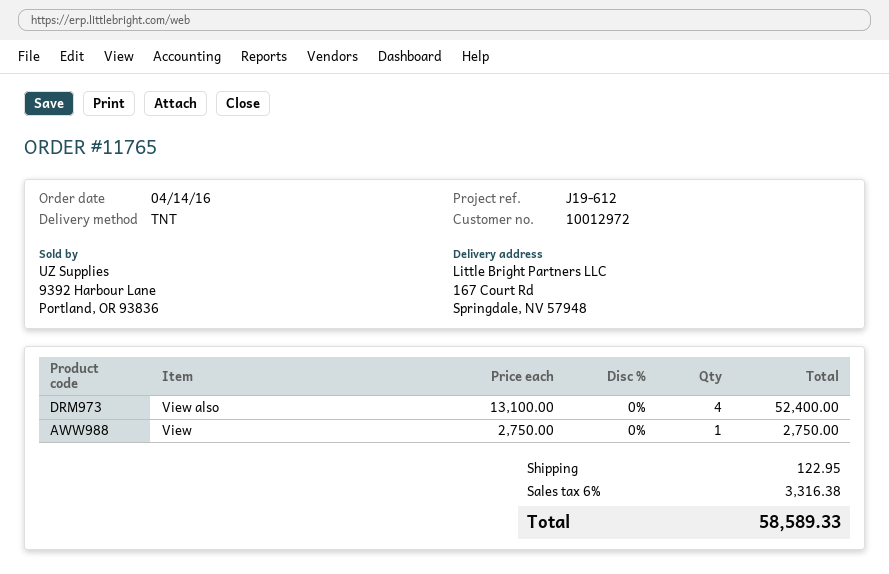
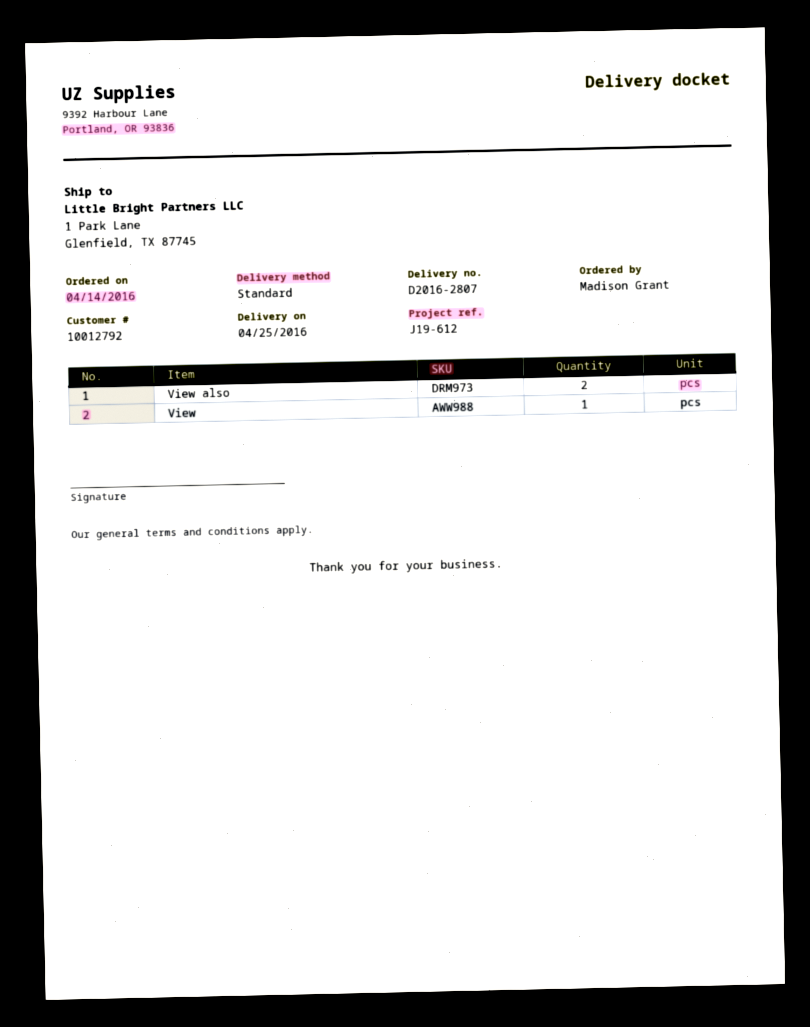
customer number: 10012972 -> 10012792
shipping method: TNT -> standard
ship to: 167 Court Rd, Springdale, NV 57948 -> 1 Park Lane, Glenfield, TX 87745
View also: 4 -> 2

